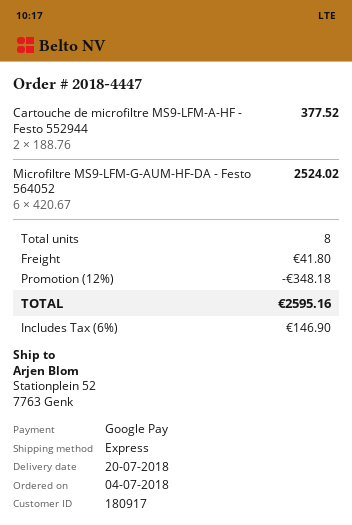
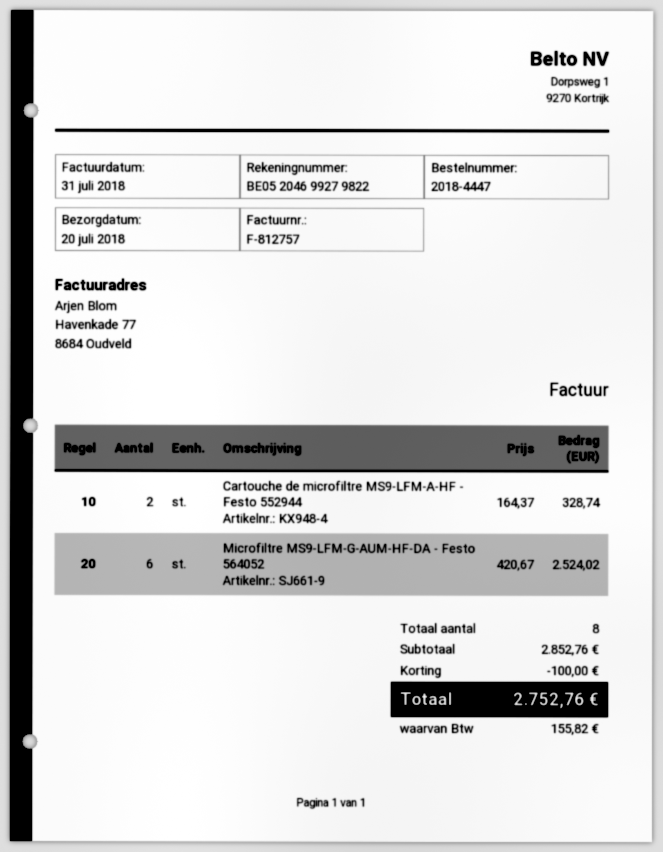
Cartouche de microfiltre MS9-LFM-A-HF - Festo 552944: 2 x 188.76 = 377.52 -> 2 x 164.37 = 328.74
discount: 348.18 -> 100.00
shipping: 41.80 -> none
tax: 146.90 -> 155.82
total: 2595.16 -> 2752.76

